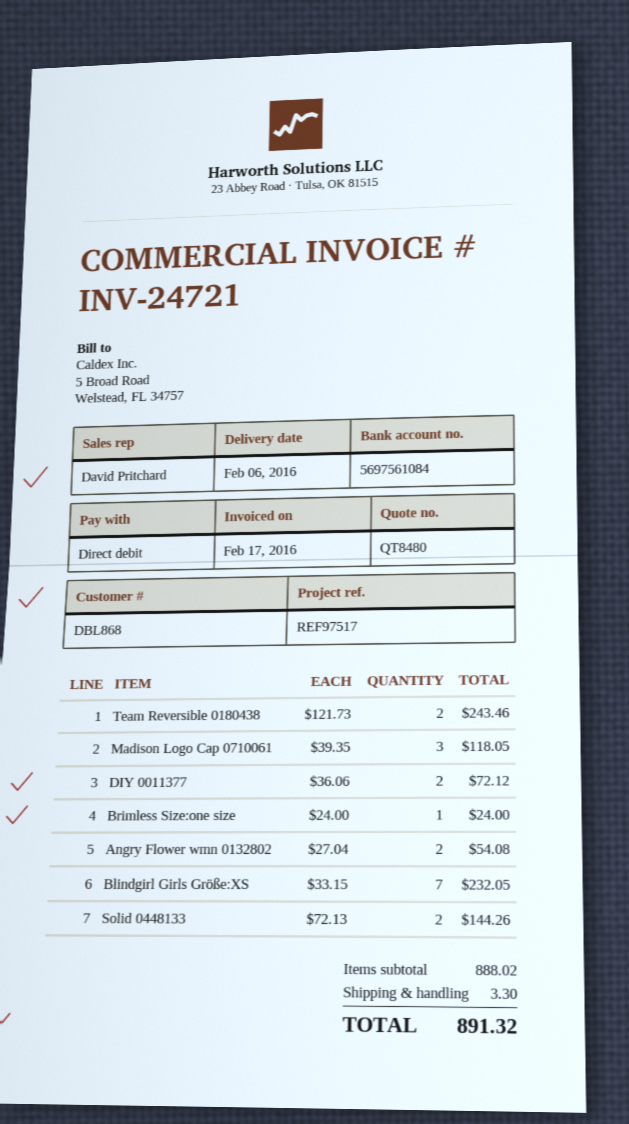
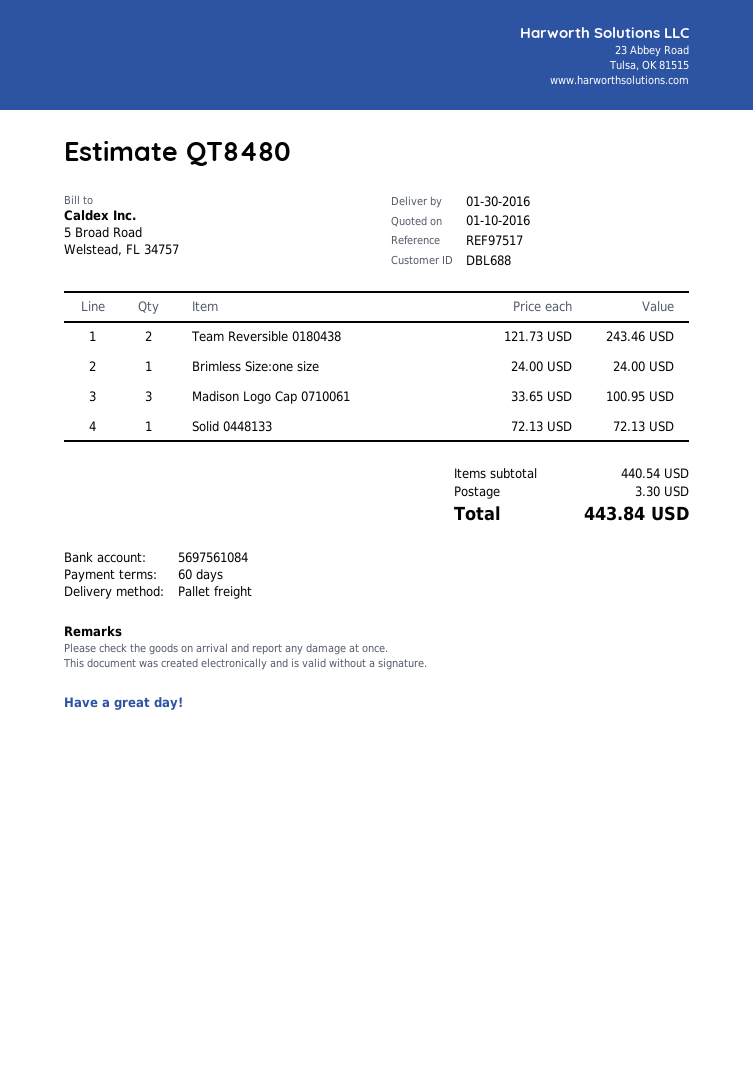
delivery date: 2016-02-06 -> 2016-01-30
customer number: DBL868 -> DBL688
Madison Logo Cap 0710061: 3 x 39.35 = 118.05 -> 3 x 33.65 = 100.95
DIY 0011377: 2 x 36.06 = 72.12 -> none
Angry Flower wmn 0132802: 2 x 27.04 = 54.08 -> none
Blindgirl Girls Größe:XS: 7 x 33.15 = 232.05 -> none
Solid 0448133: 2 x 72.13 = 144.26 -> 1 x 72.13 = 72.13
subtotal: 888.02 -> 440.54
total: 891.32 -> 443.84

